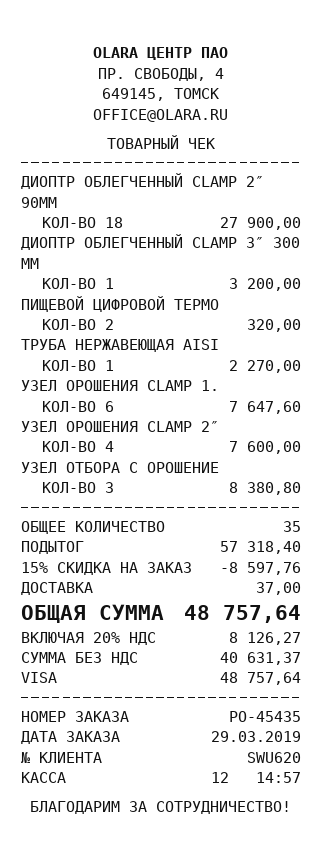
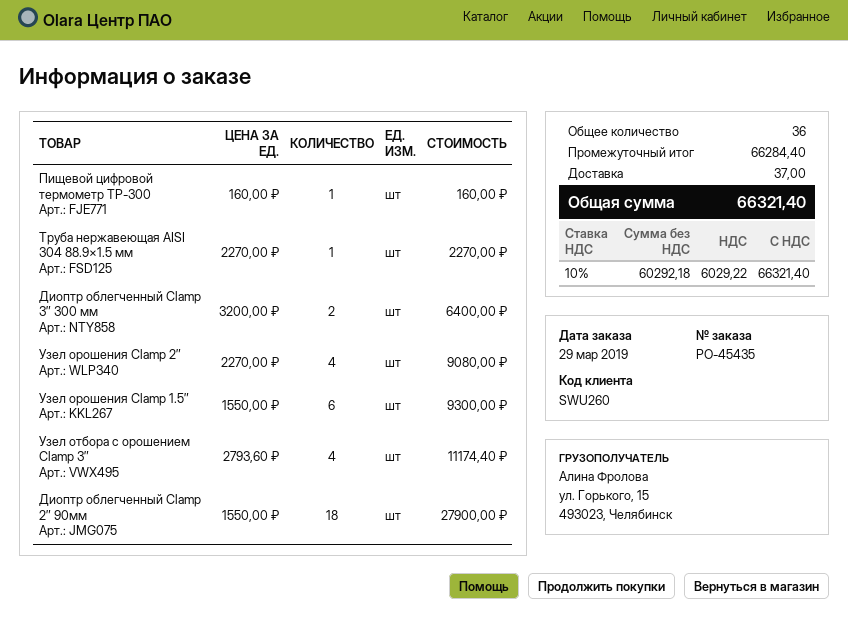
customer number: SWU620 -> SWU260
ДИОПТР ОБЛЕГЧЕННЫЙ CLAMP 3″ 300 ММ: 1 for 3200.00 -> 2 for 6400.00
ПИЩЕВОЙ ЦИФРОВОЙ ТЕРМО: 2 for 320.00 -> 1 for 160.00
УЗЕЛ ОРОШЕНИЯ CLAMP 1.: 6 for 7647.60 -> 6 for 9300.00
УЗЕЛ ОРОШЕНИЯ CLAMP 2″: 4 for 7600.00 -> 4 for 9080.00
УЗЕЛ ОТБОРА С ОРОШЕНИЕ: 3 for 8380.80 -> 4 for 11174.40
total quantity: 35 -> 36
subtotal: 57318.40 -> 66284.40
discount: 15% = 8597.76 -> none
net: 40631.37 -> 60292.18
tax: 20% = 8126.27 -> 10% = 6029.22
total: 48757.64 -> 66321.40

